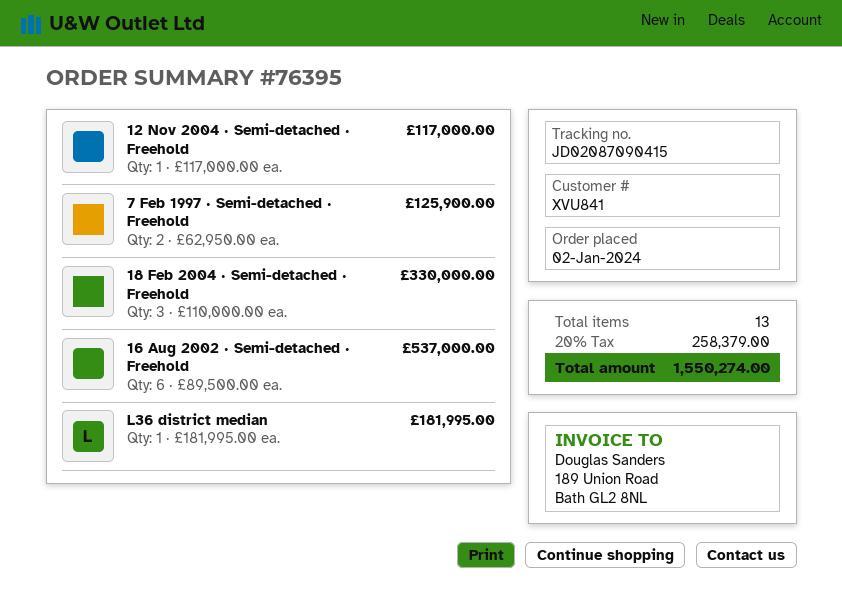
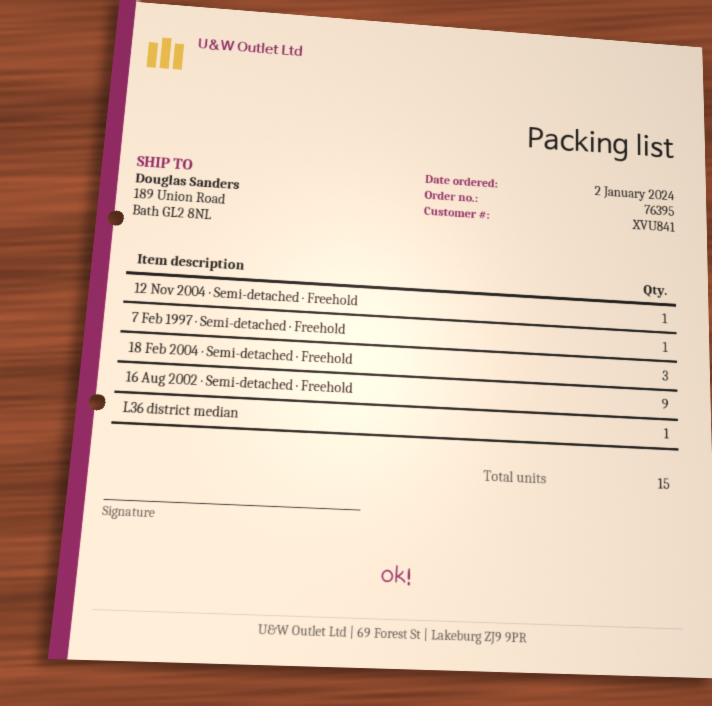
7 Feb 1997 · Semi-detached · Freehold: 2 -> 1
16 Aug 2002 · Semi-detached · Freehold: 6 -> 9
total quantity: 13 -> 15

